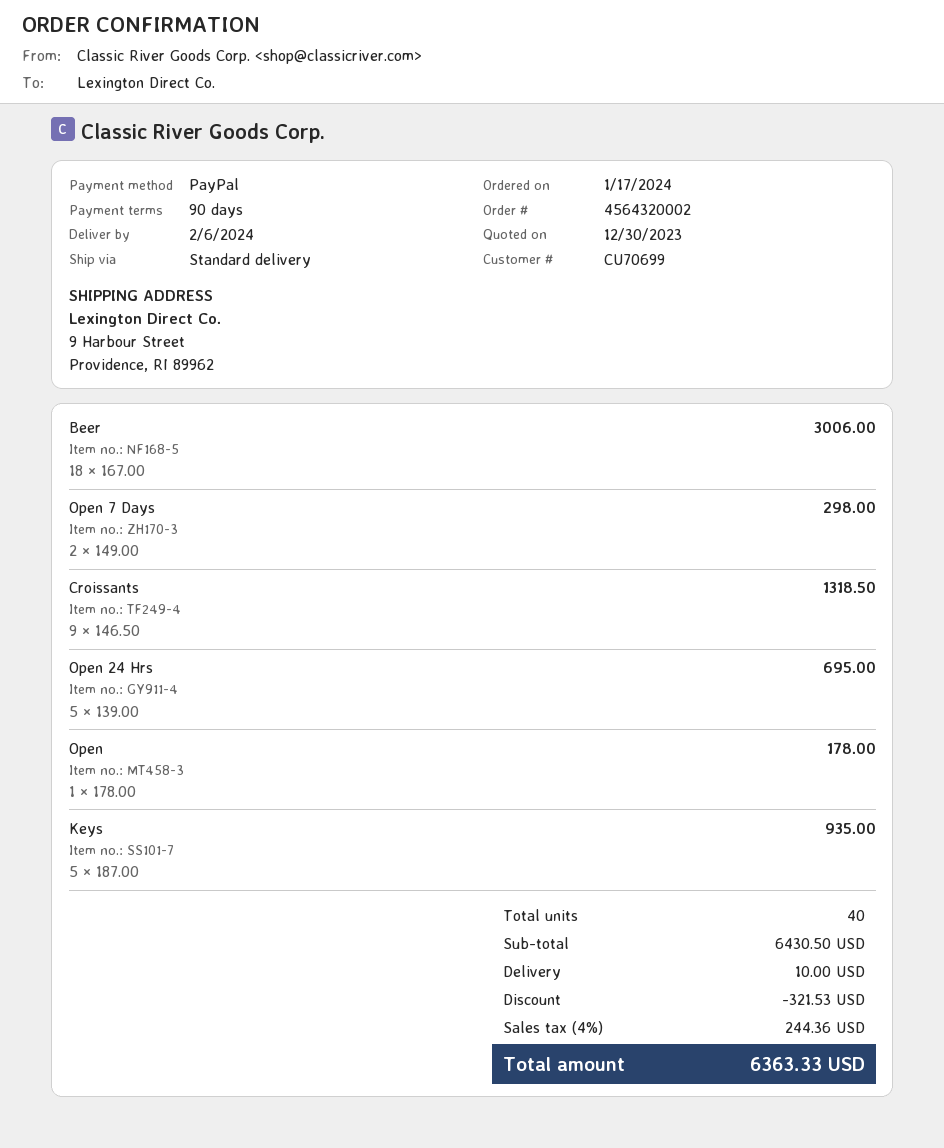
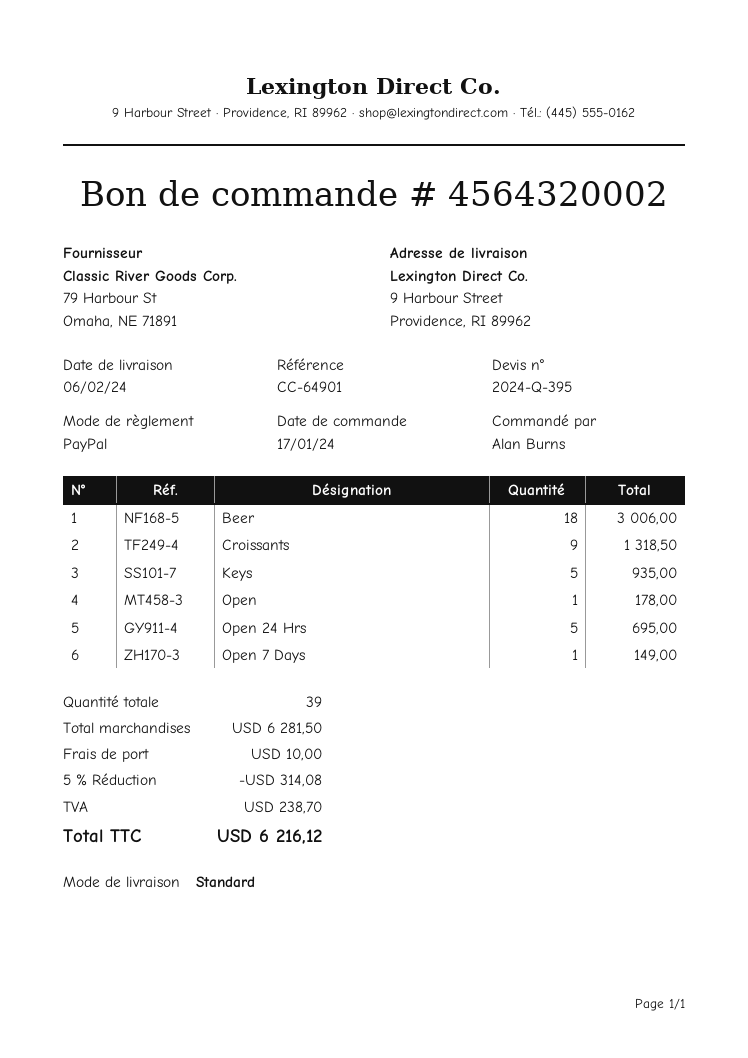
Open 7 Days: 2 for 298.00 -> 1 for 149.00
total quantity: 40 -> 39
subtotal: 6430.50 -> 6281.50
discount: 321.53 -> 314.08
tax: 244.36 -> 238.70
total: 6363.33 -> 6216.12

